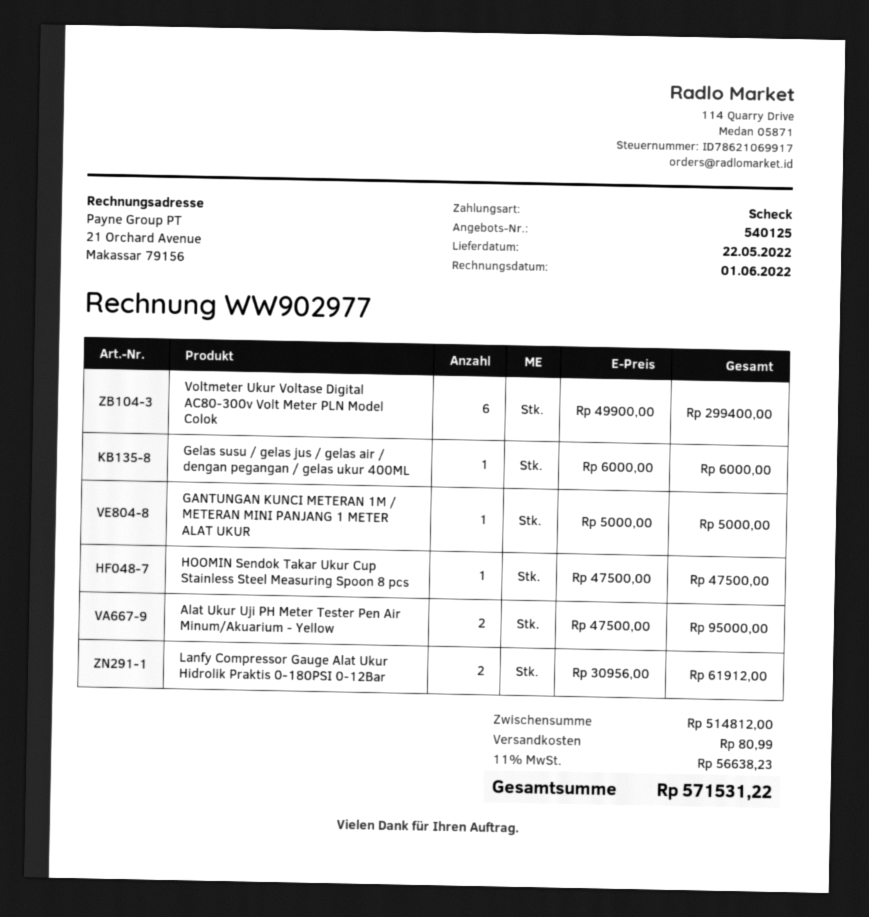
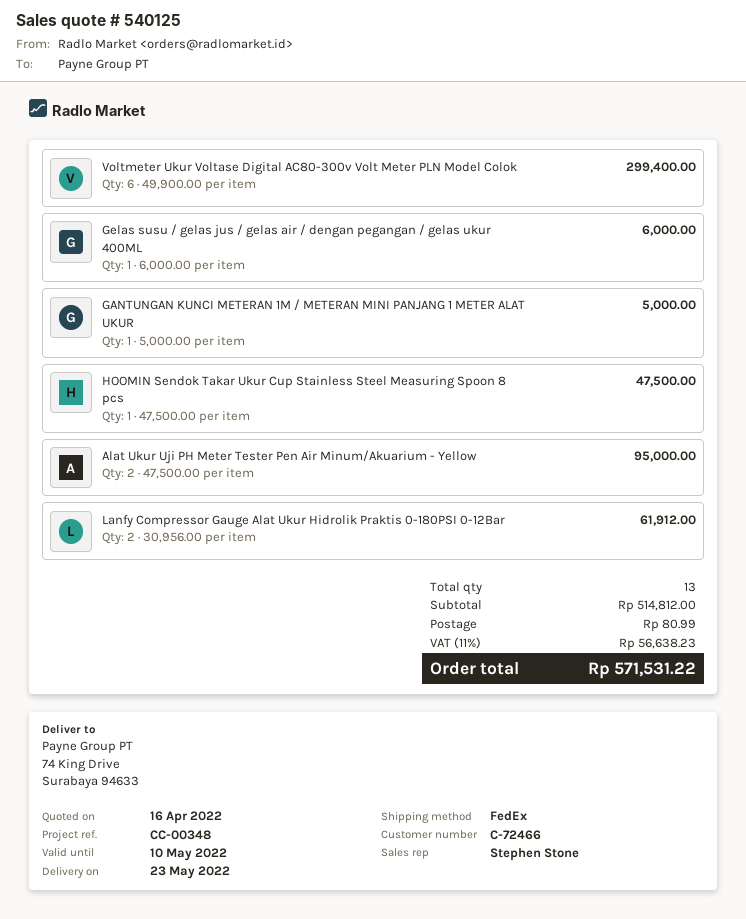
delivery date: 2022-05-22 -> 2022-05-23

